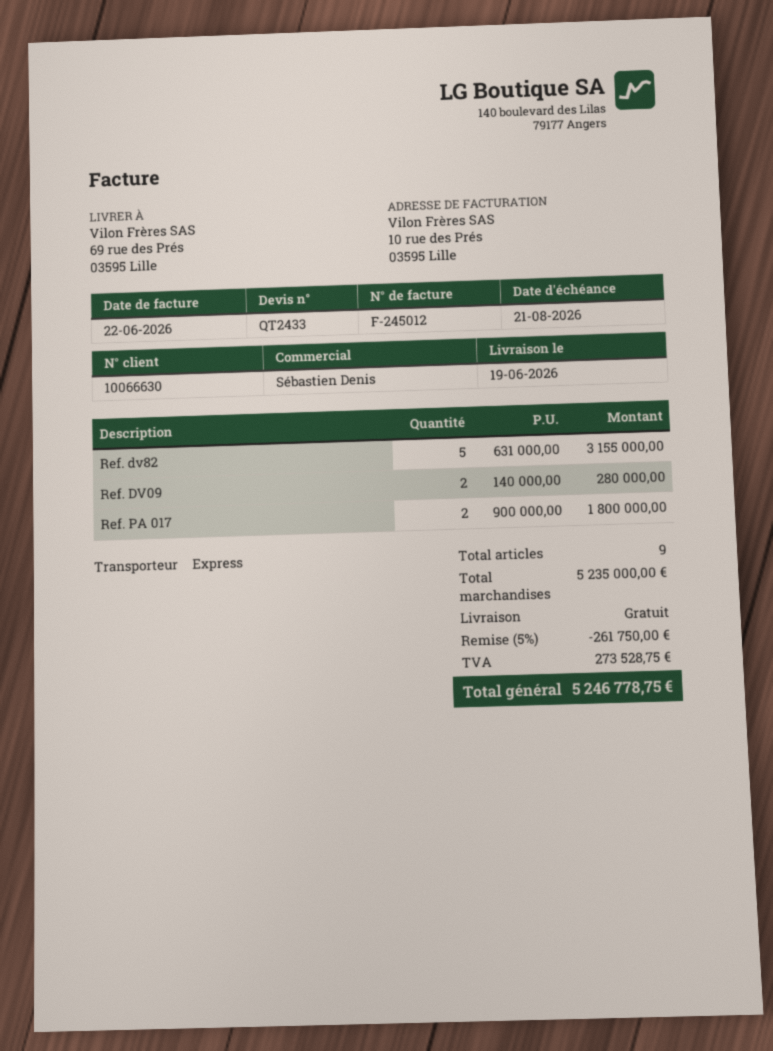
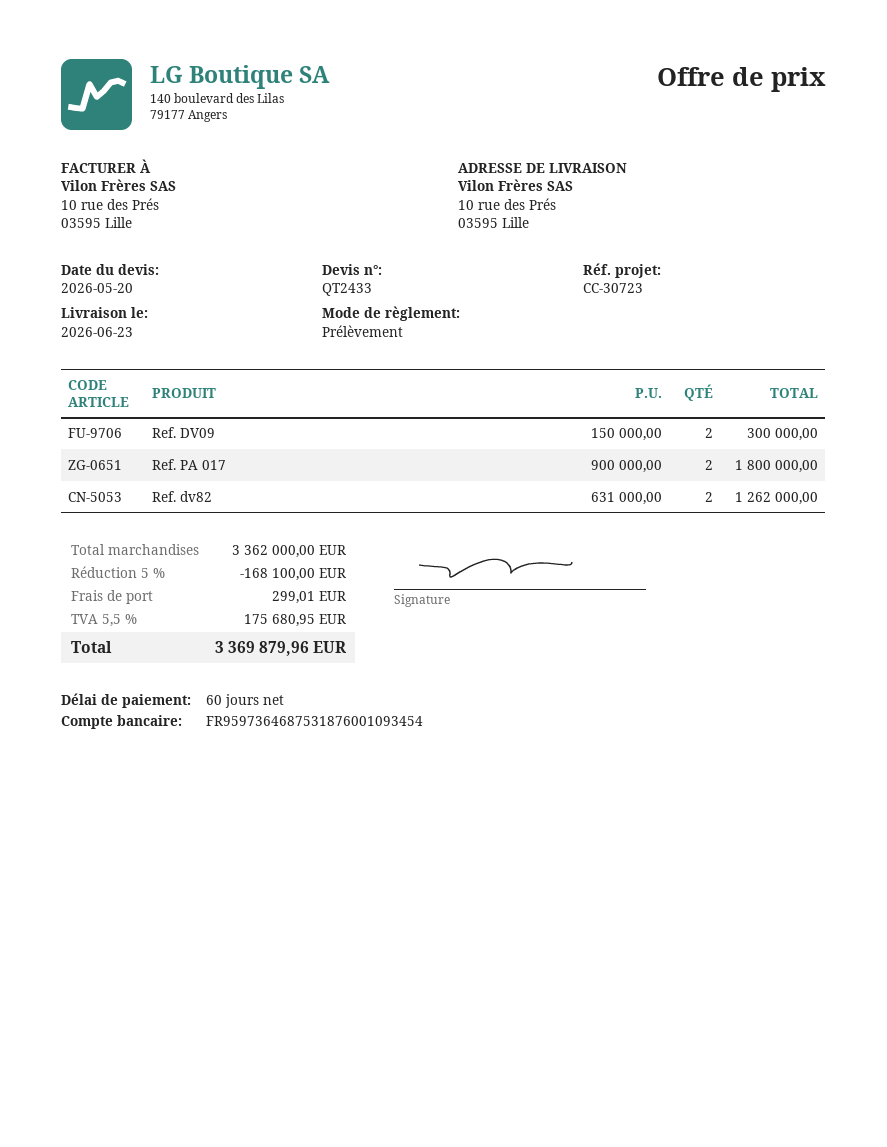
delivery date: 2026-06-19 -> 2026-06-23
ship to: 69 rue des Prés, 03595 Lille -> 10 rue des Prés, 03595 Lille
Ref. dv82: 5 x 631000.00 = 3155000.00 -> 2 x 631000.00 = 1262000.00
Ref. DV09: 2 x 140000.00 = 280000.00 -> 2 x 150000.00 = 300000.00
subtotal: 5235000.00 -> 3362000.00
discount: 5% = 261750.00 -> 5% = 168100.00
shipping: 0.00 -> 299.01
tax: 273528.75 -> 175680.95
total: 5246778.75 -> 3369879.96

